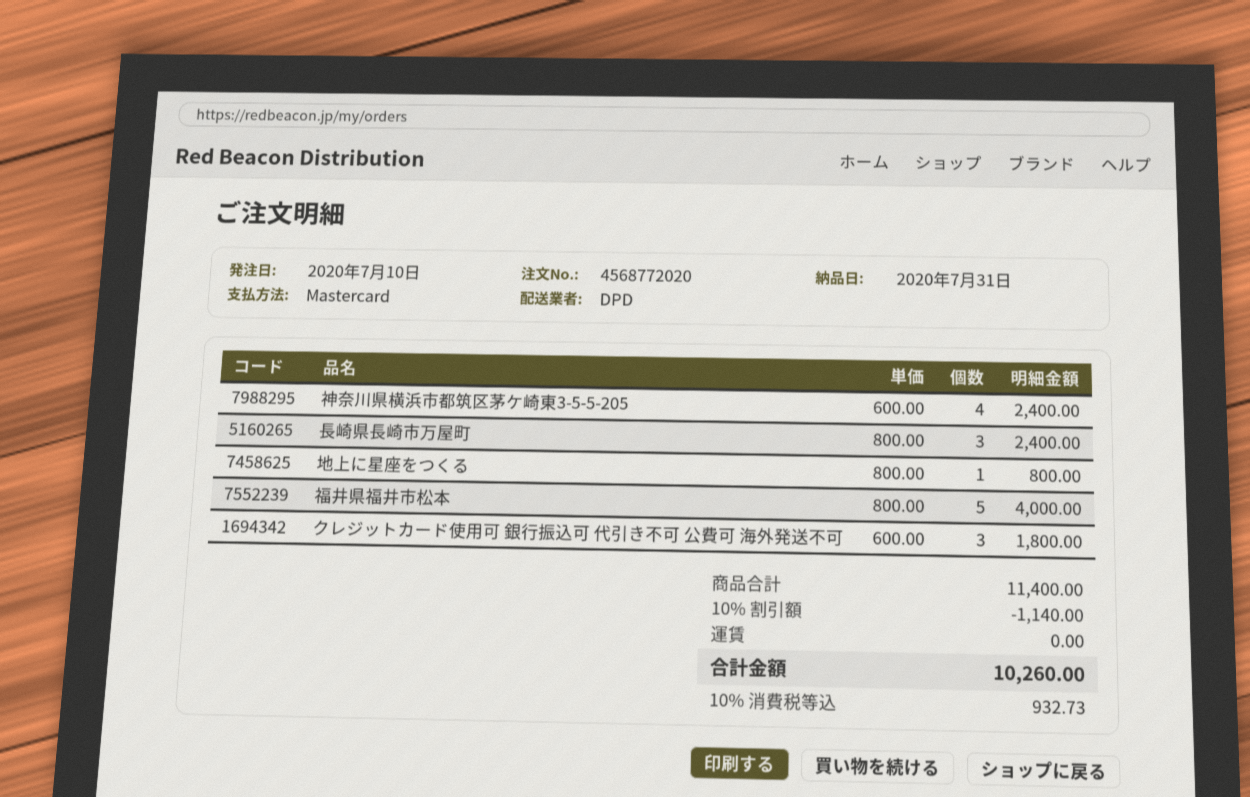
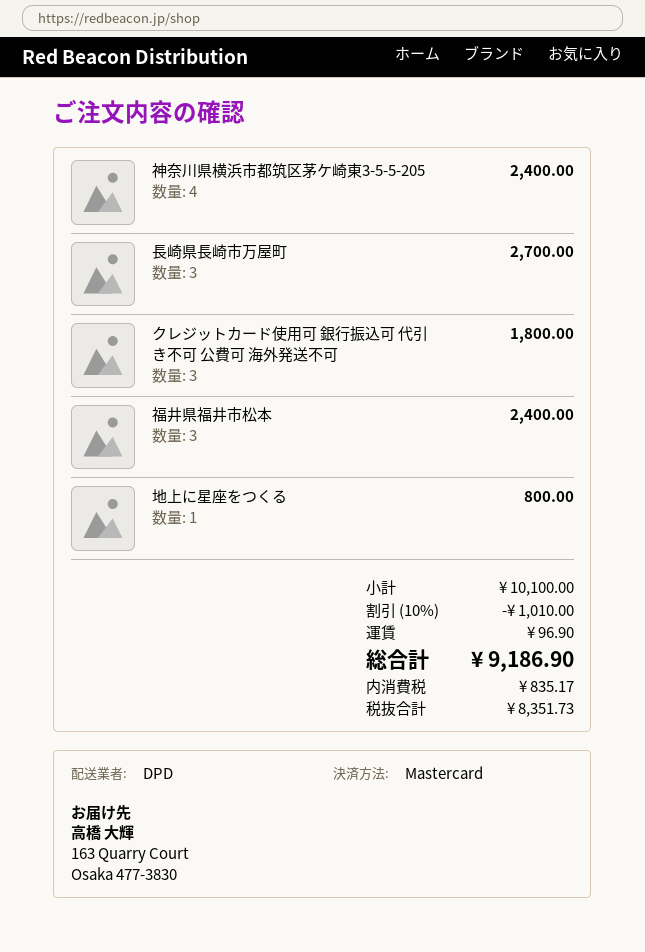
長崎県長崎市万屋町: 3 for 2400.00 -> 3 for 2700.00
福井県福井市松本: 5 for 4000.00 -> 3 for 2400.00
subtotal: 11400.00 -> 10100.00
discount: 10% = 1140.00 -> 10% = 1010.00
shipping: 0.00 -> 96.90
tax: 932.73 -> 835.17
total: 10260.00 -> 9186.90

